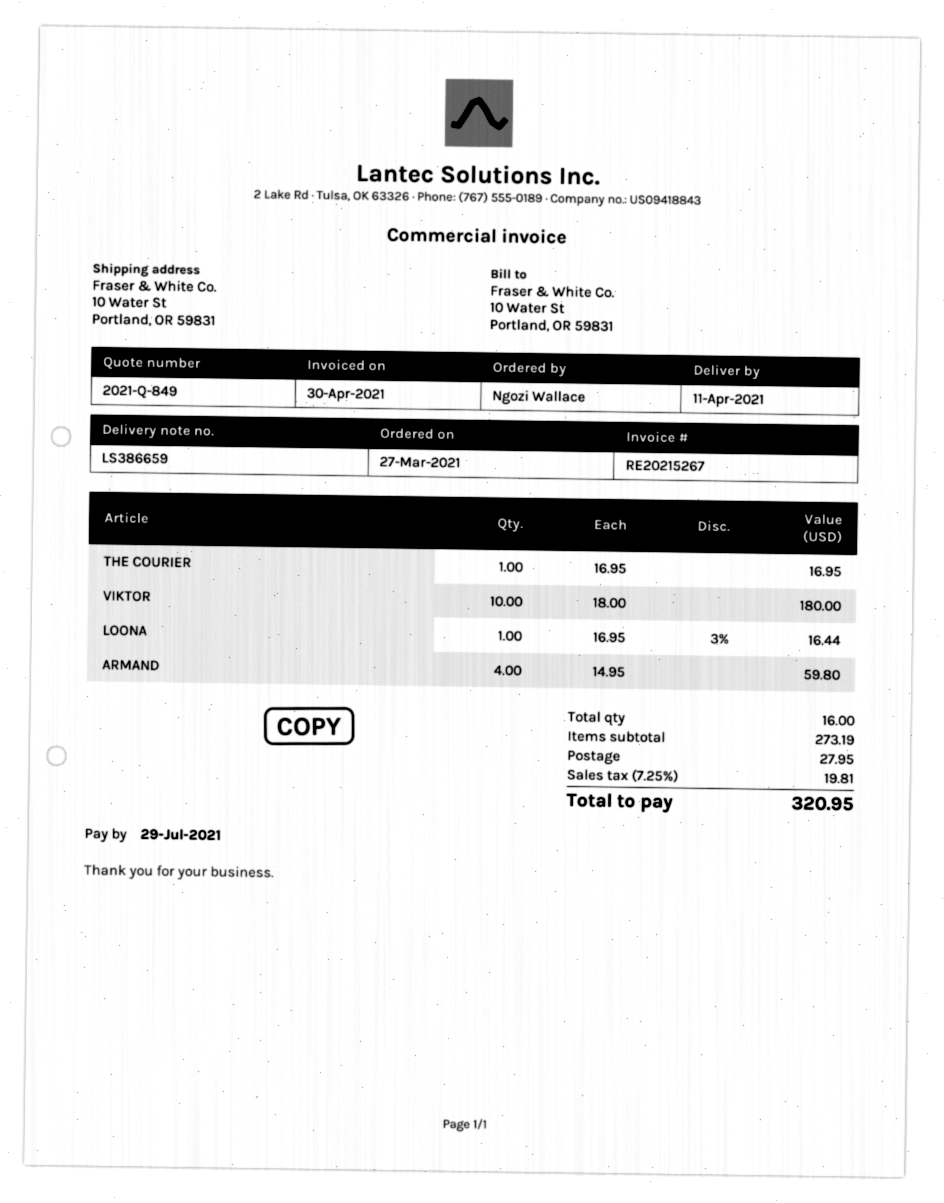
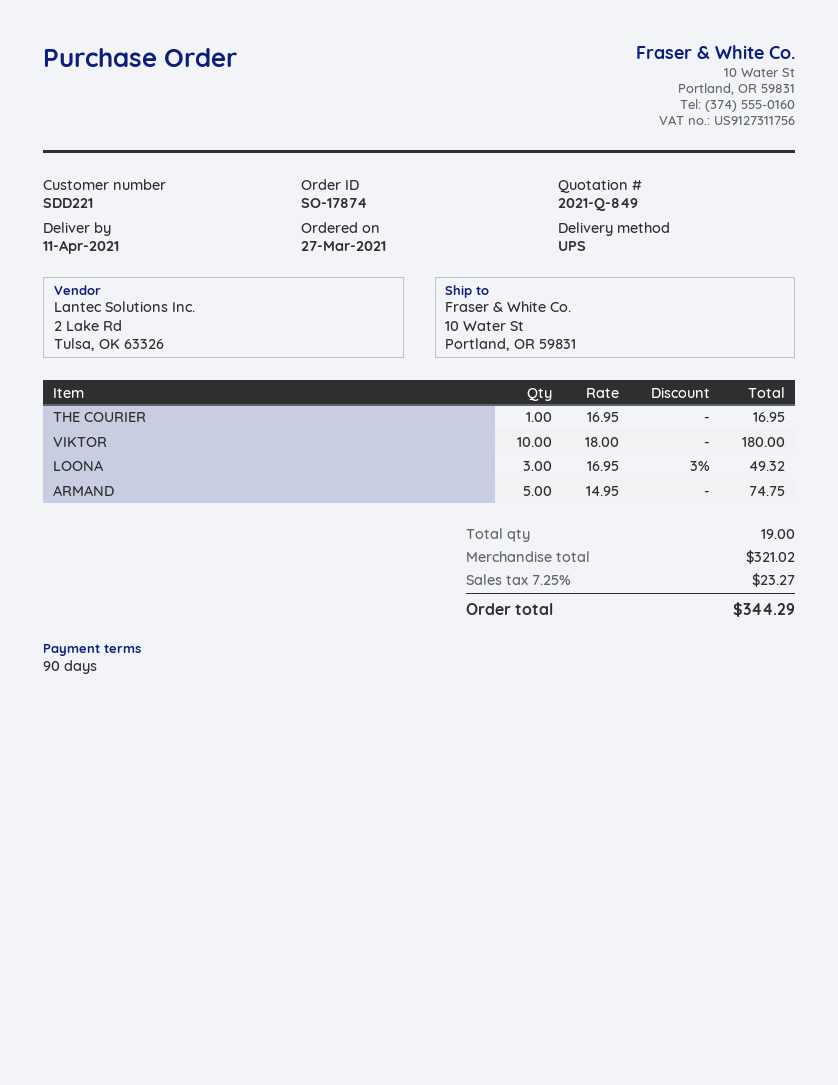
LOONA: 1 x 16.95 - 3% = 16.44 -> 3 x 16.95 - 3% = 49.32
ARMAND: 4 x 14.95 = 59.80 -> 5 x 14.95 = 74.75
total quantity: 16 -> 19
subtotal: 273.19 -> 321.02
shipping: 27.95 -> none
tax: 7.25% = 19.81 -> 7.25% = 23.27
total: 320.95 -> 344.29

